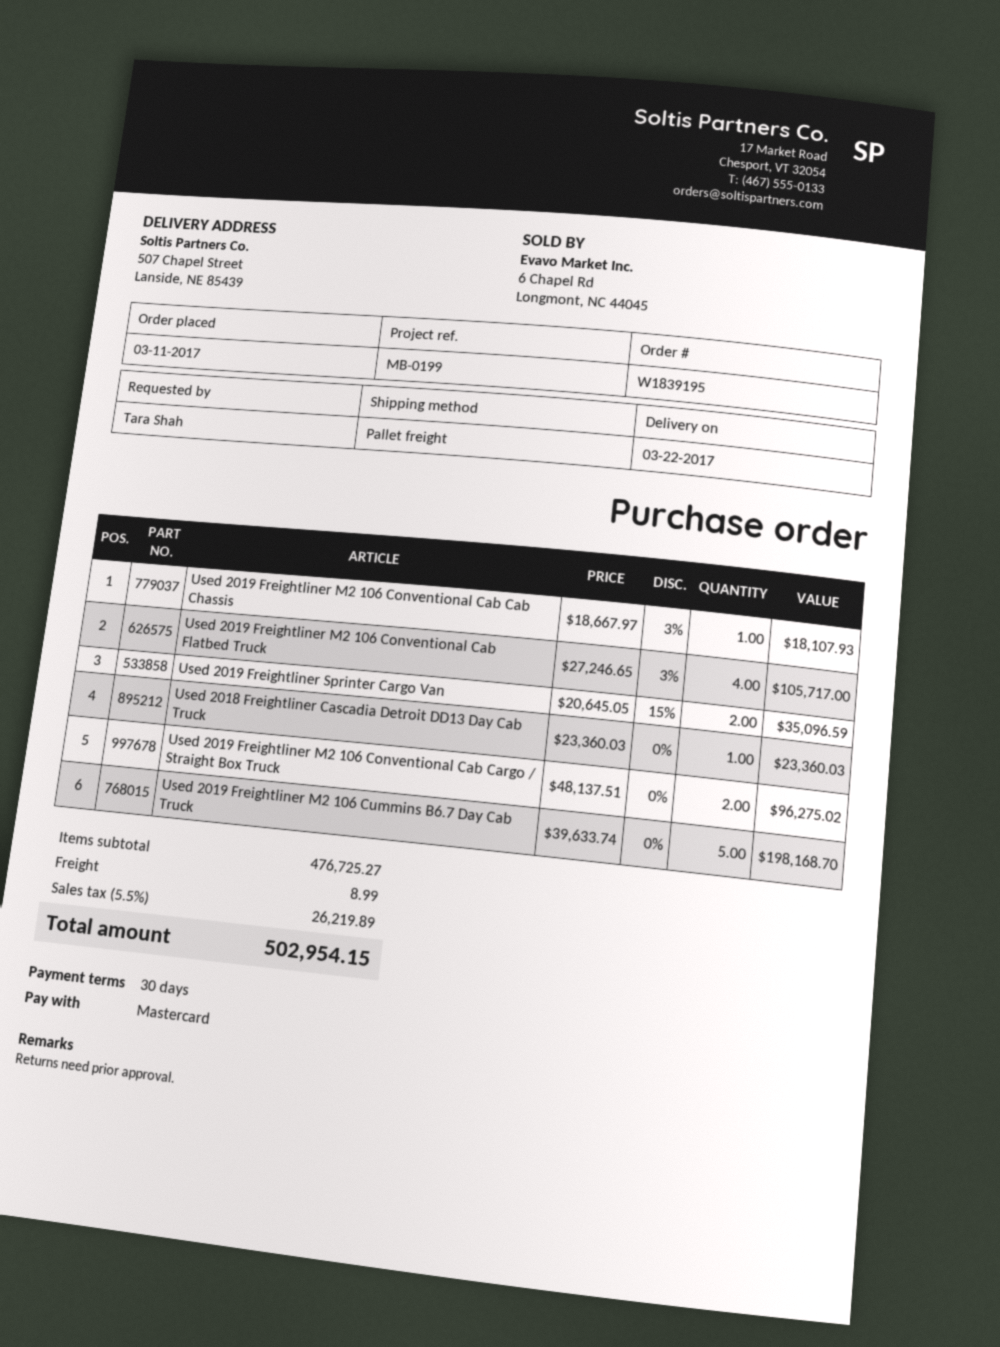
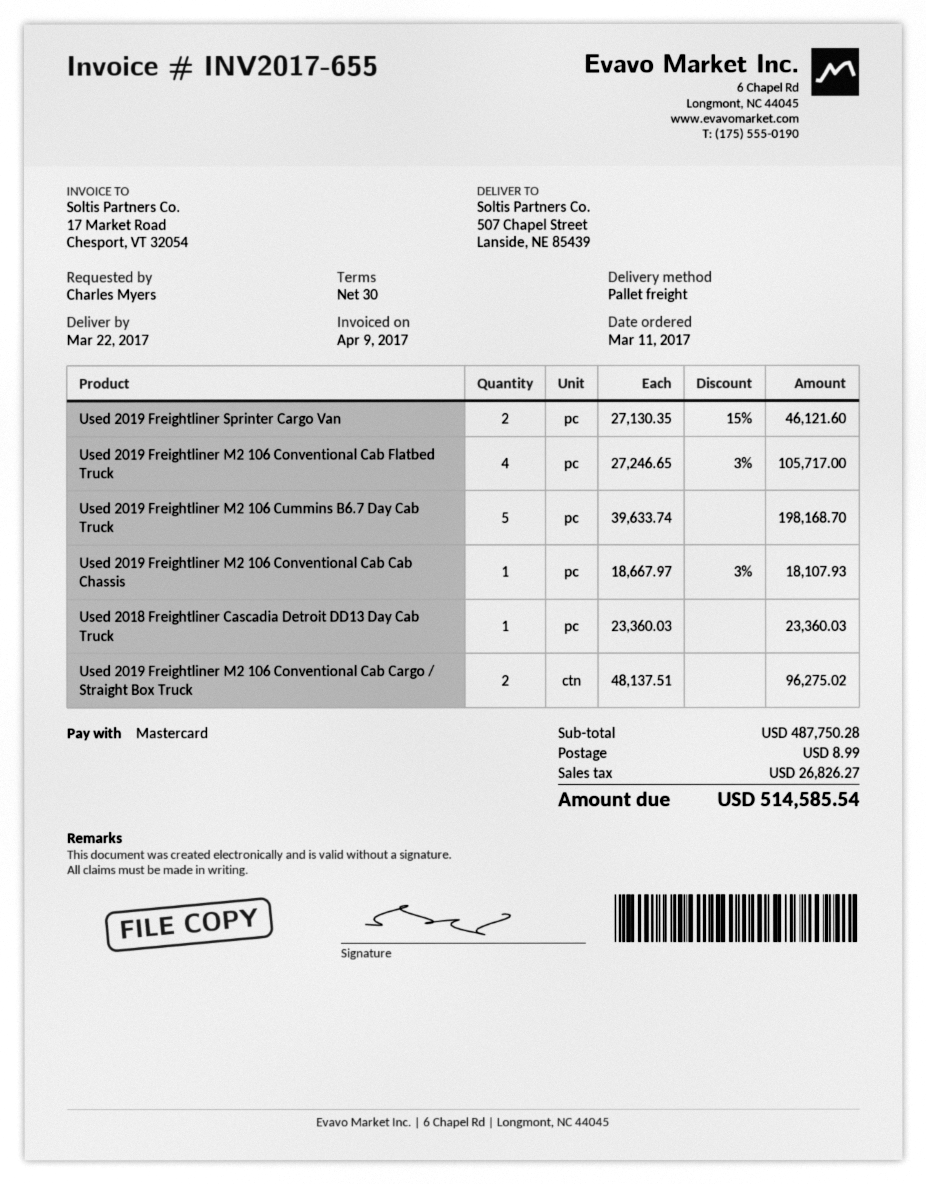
ordered by: Tara Shah -> Charles Myers
Used 2019 Freightliner Sprinter Cargo Van: 2 x 20645.05 - 15% = 35096.59 -> 2 x 27130.35 - 15% = 46121.60
subtotal: 476725.27 -> 487750.28
tax: 26219.89 -> 26826.27
total: 502954.15 -> 514585.54

